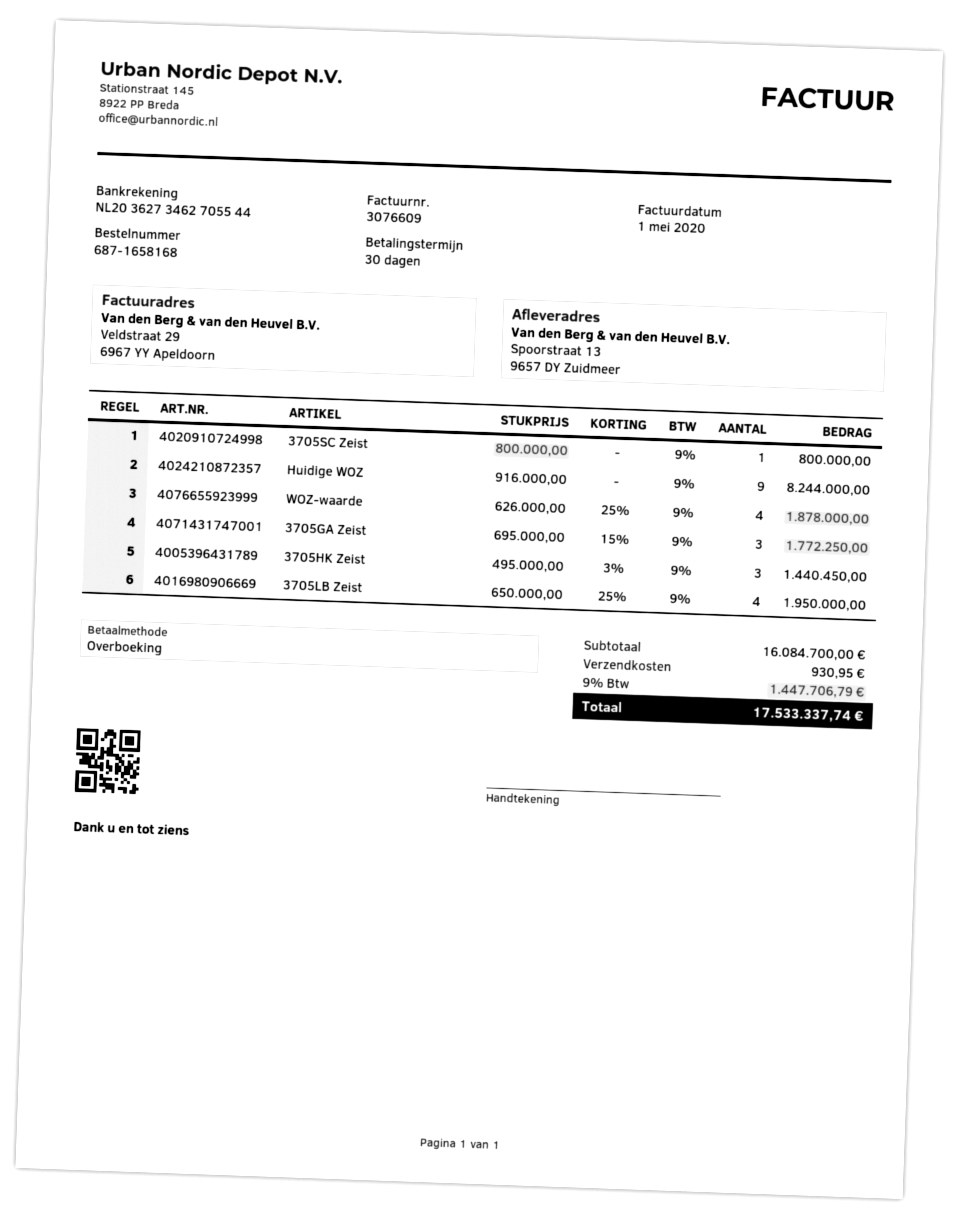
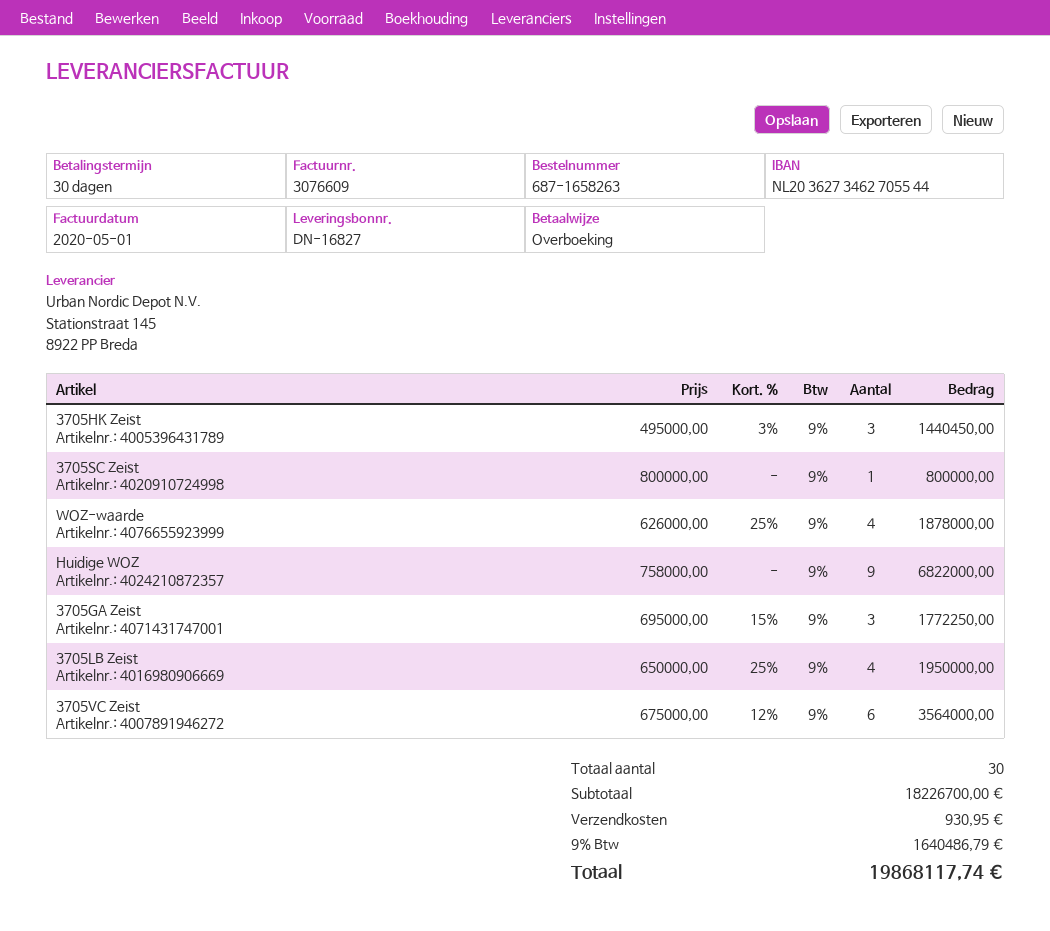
order number: 687-1658168 -> 687-1658263
Huidige WOZ: 9 x 916000.00 = 8244000.00 -> 9 x 758000.00 = 6822000.00
3705VC Zeist: none -> 6 x 675000.00 - 12% = 3564000.00
subtotal: 16084700.00 -> 18226700.00
tax: 9% = 1447706.79 -> 9% = 1640486.79
total: 17533337.74 -> 19868117.74

